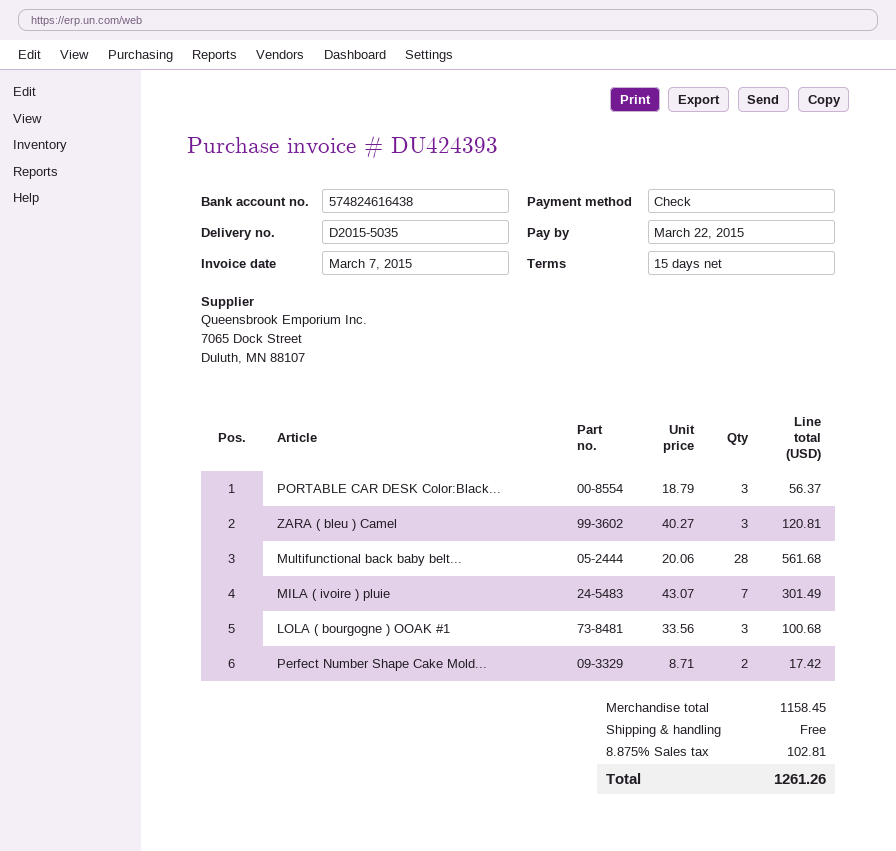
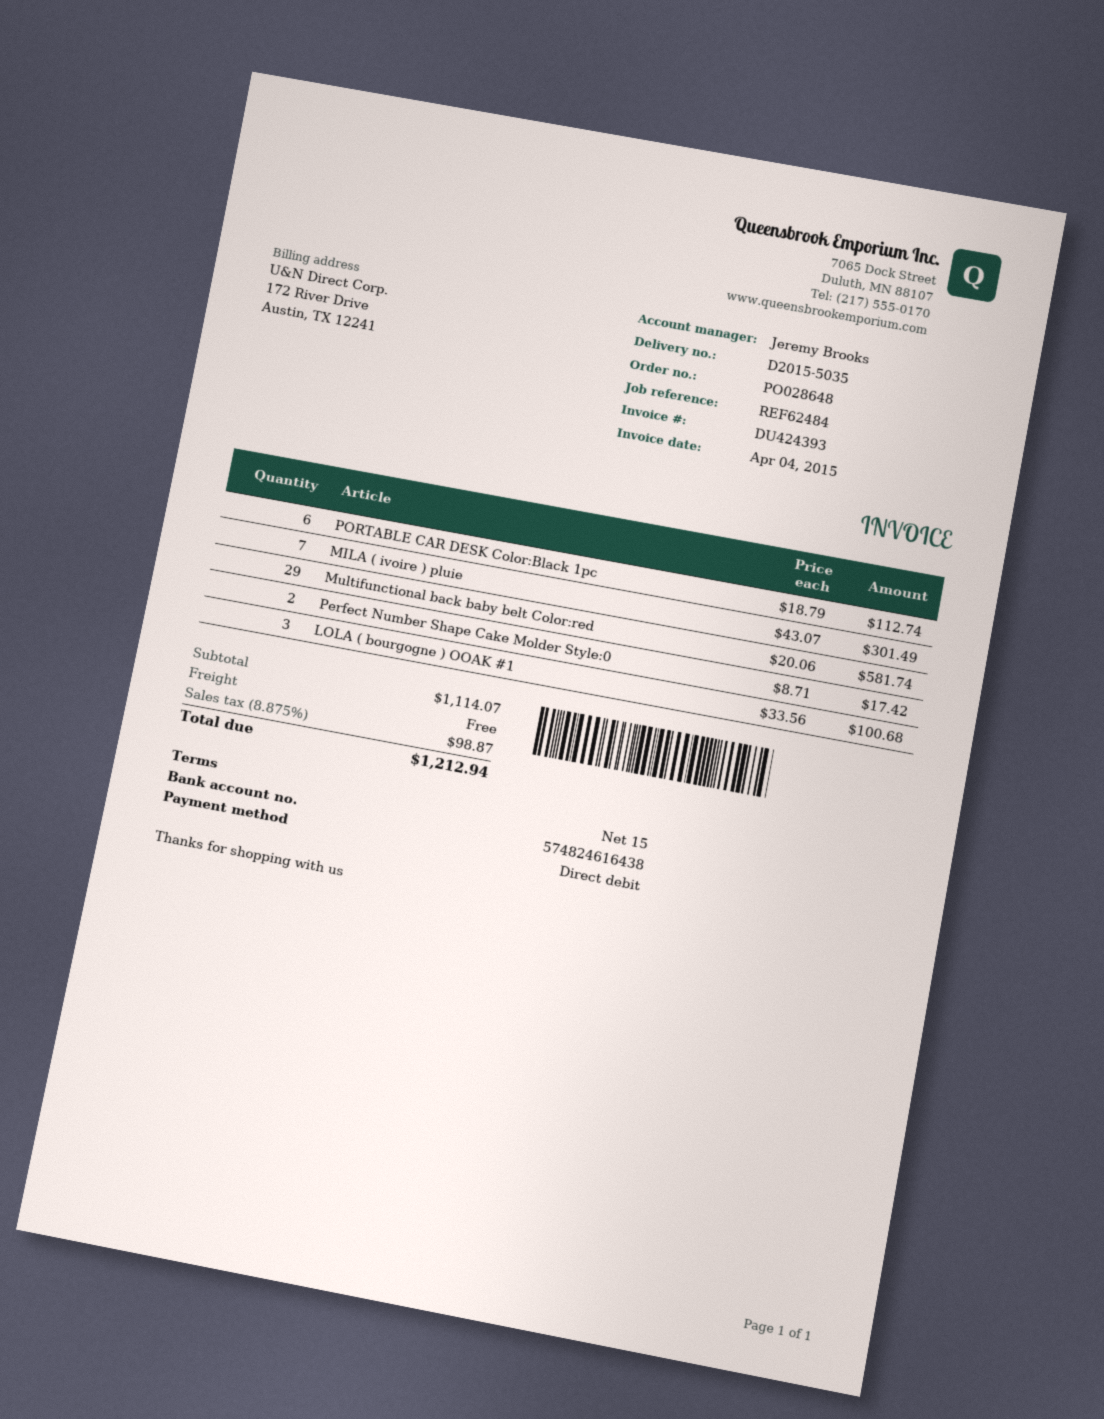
invoice date: 2015-03-07 -> 2015-04-04
payment method: cheque -> direct debit
PORTABLE CAR DESK Color:Black...: 3 x 18.79 = 56.37 -> 6 x 18.79 = 112.74
ZARA ( bleu ) Camel: 3 x 40.27 = 120.81 -> none
Multifunctional back baby belt...: 28 x 20.06 = 561.68 -> 29 x 20.06 = 581.74
subtotal: 1158.45 -> 1114.07
tax: 8.875% = 102.81 -> 8.875% = 98.87
total: 1261.26 -> 1212.94

